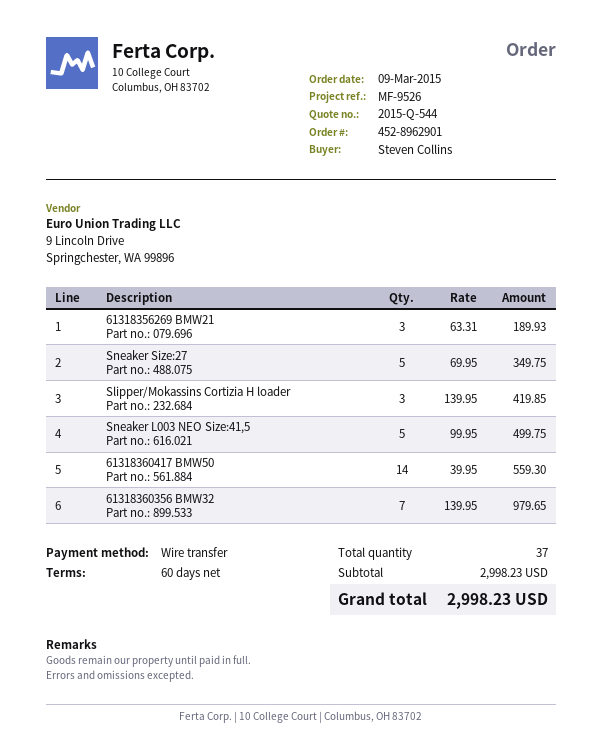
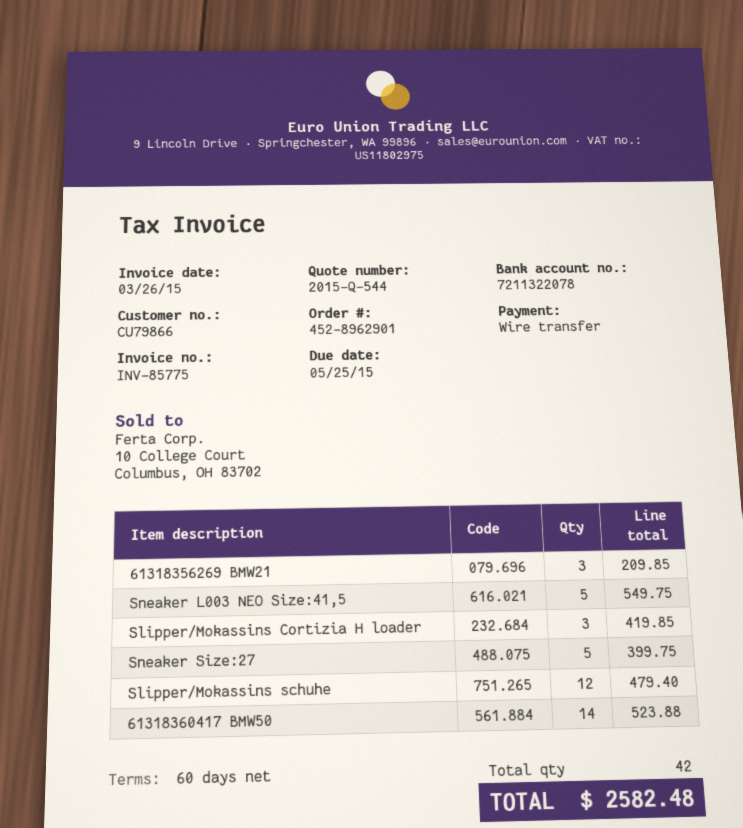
61318356269 BMW21: 3 for 189.93 -> 3 for 209.85
Sneaker Size:27: 5 for 349.75 -> 5 for 399.75
Sneaker L003 NEO Size:41,5: 5 for 499.75 -> 5 for 549.75
61318360417 BMW50: 14 for 559.30 -> 14 for 523.88
61318360356 BMW32: 7 for 979.65 -> none
Slipper/Mokassins schuhe: none -> 12 for 479.40
total quantity: 37 -> 42
total: 2998.23 -> 2582.48

